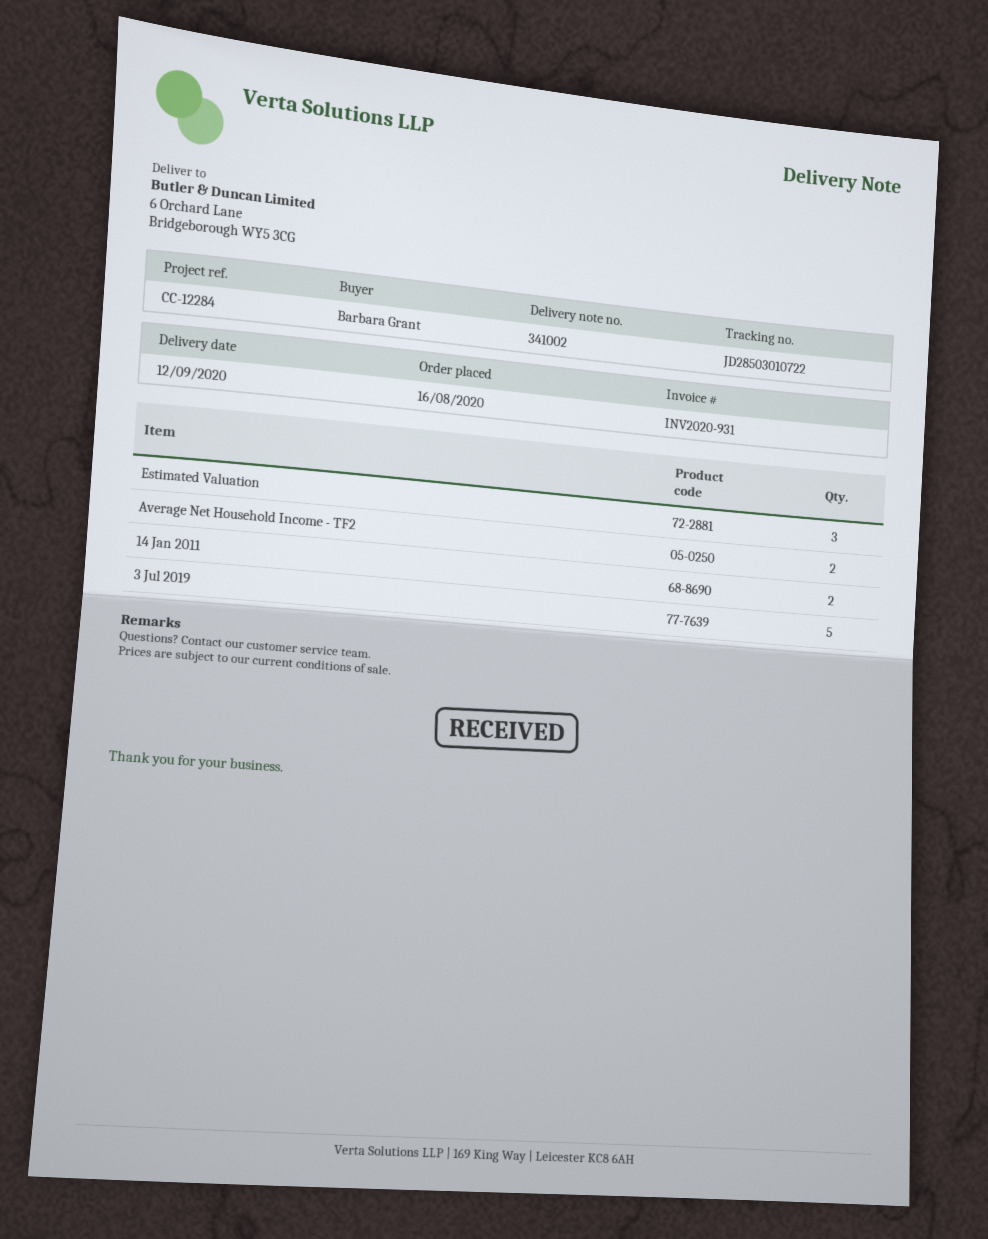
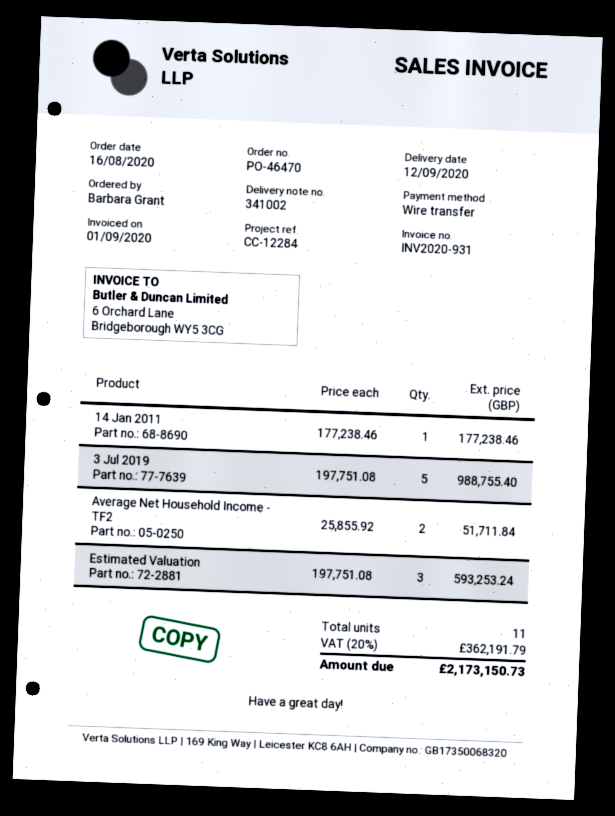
14 Jan 2011: 2 -> 1

